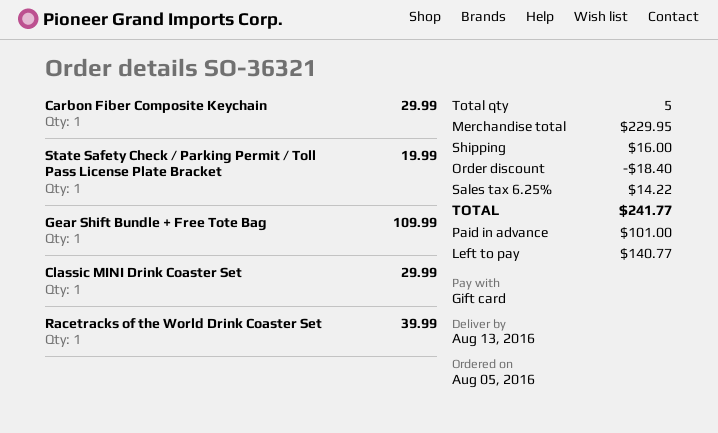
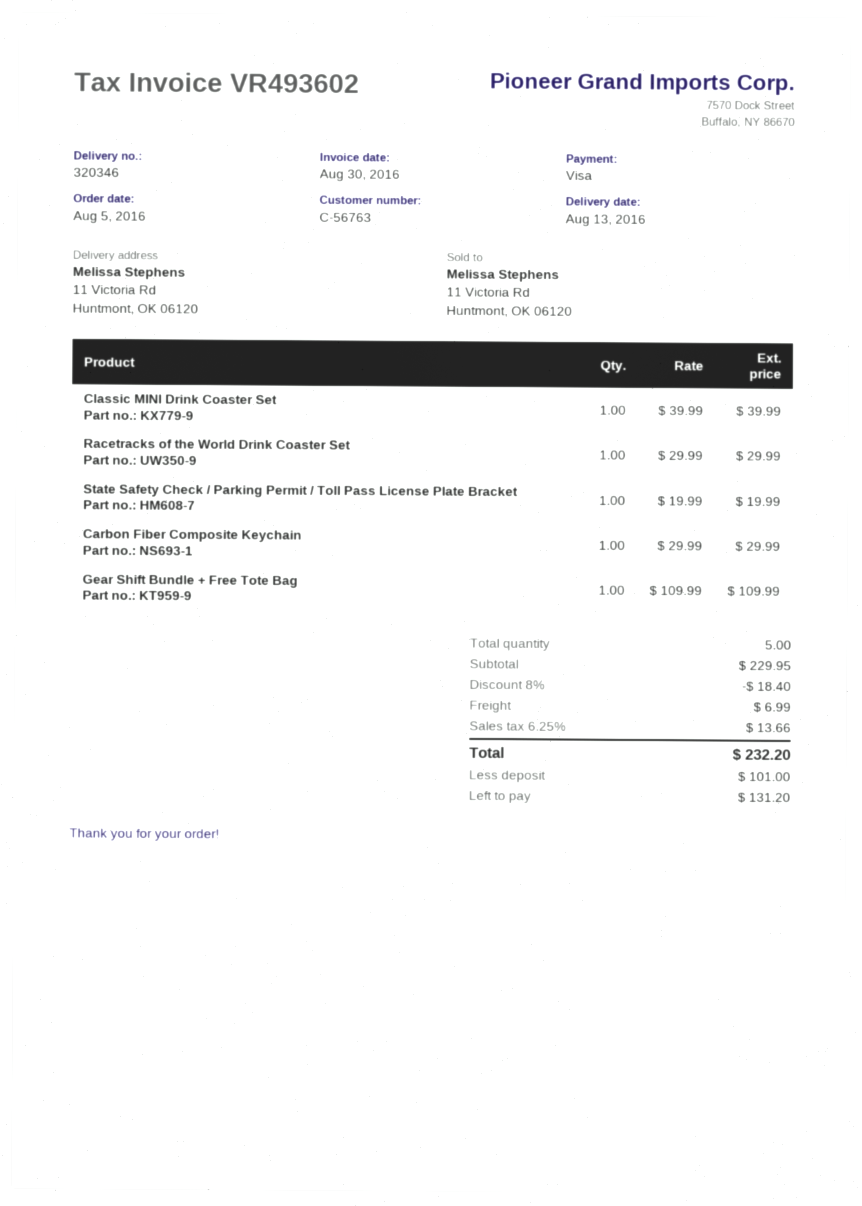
payment method: gift card -> Visa
Classic MINI Drink Coaster Set: 1 for 29.99 -> 1 for 39.99
Racetracks of the World Drink Coaster Set: 1 for 39.99 -> 1 for 29.99
shipping: 16.00 -> 6.99
tax: 6.25% = 14.22 -> 6.25% = 13.66
total: 241.77 -> 232.20
balance: 140.77 -> 131.20

